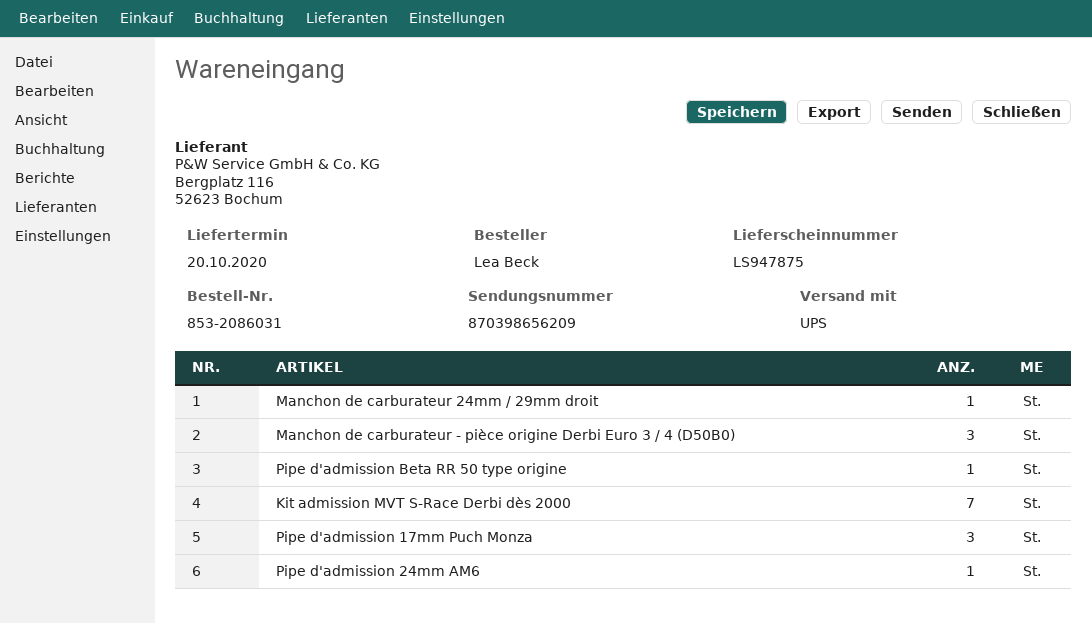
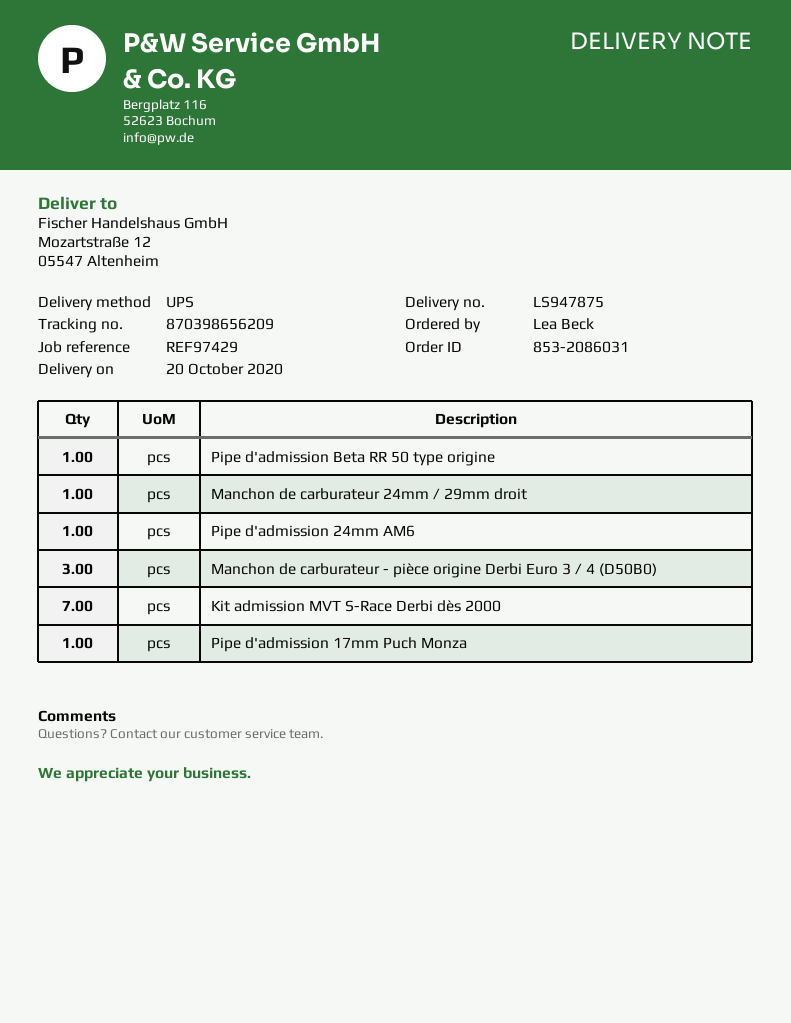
Pipe d'admission 17mm Puch Monza: 3 -> 1

